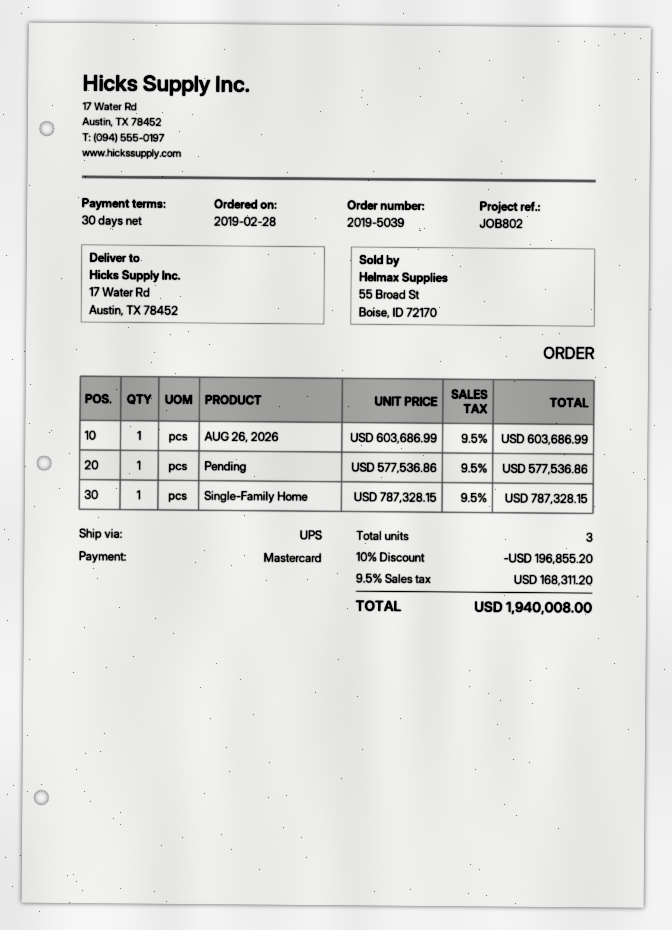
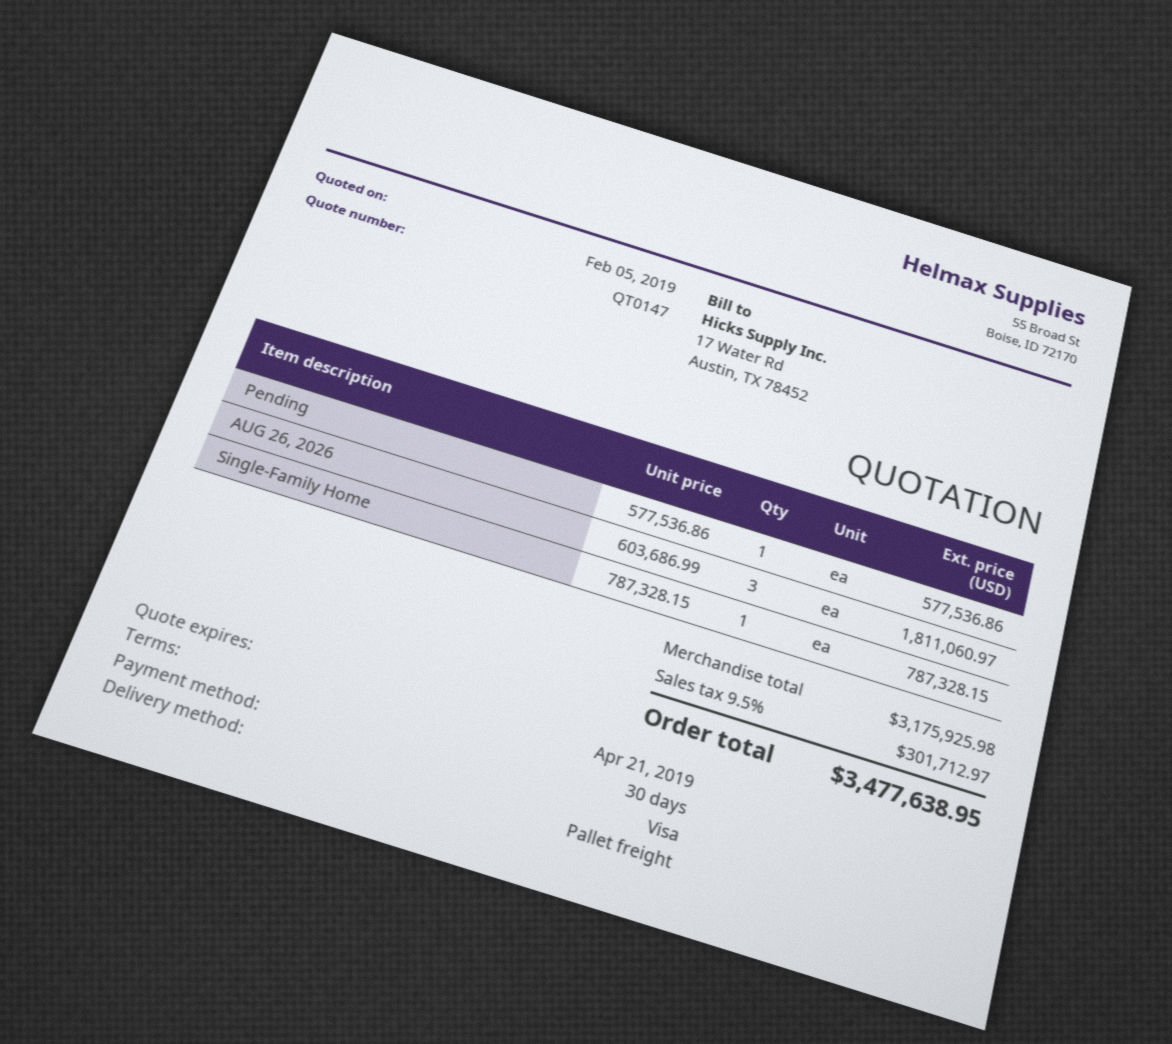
payment method: Mastercard -> Visa
shipping method: UPS -> pallet freight
AUG 26, 2026: 1 x 603686.99 = 603686.99 -> 3 x 603686.99 = 1811060.97
discount: 10% = 196855.20 -> none
tax: 9.5% = 168311.20 -> 9.5% = 301712.97
total: 1940008.00 -> 3477638.95

